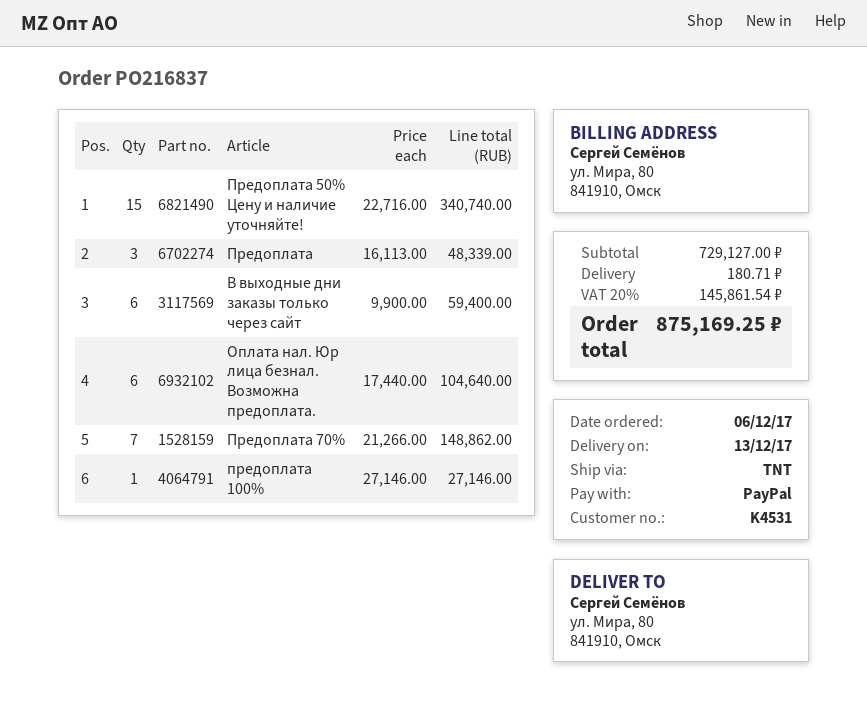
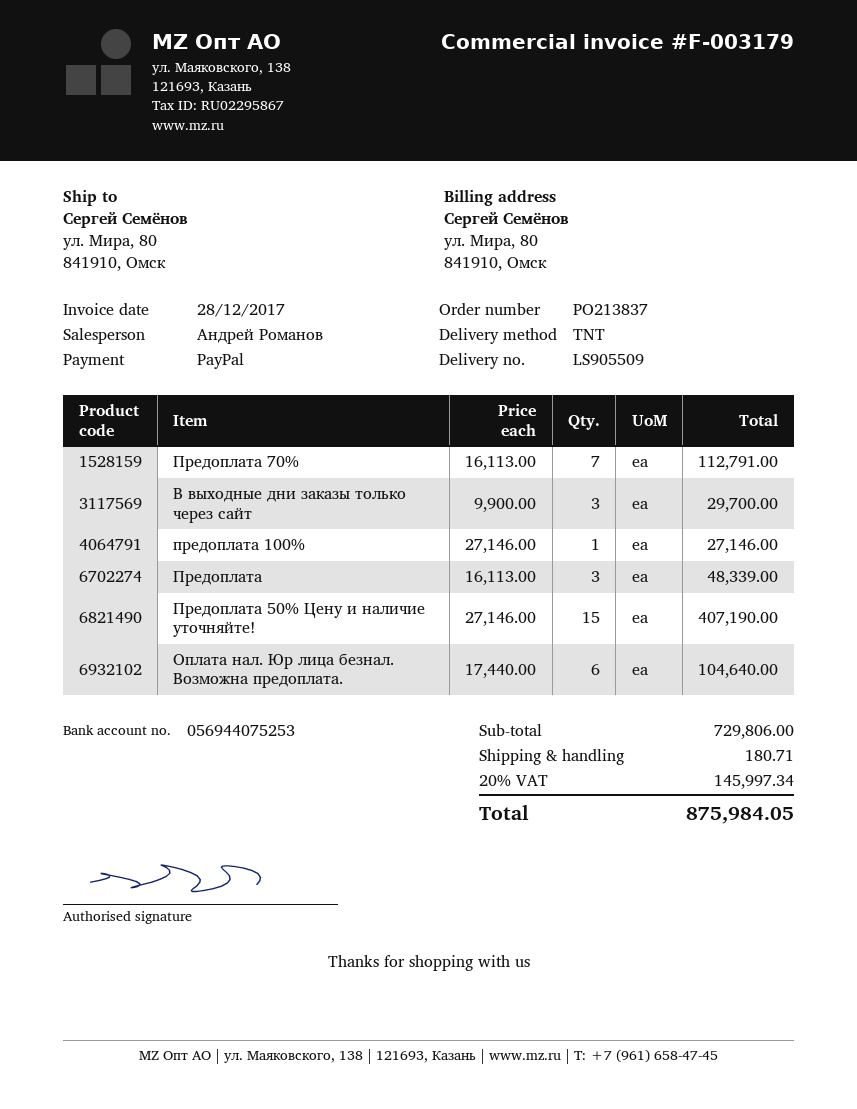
order number: PO216837 -> PO213837
Предоплата 50% Цену и наличие уточняйте!: 15 x 22716.00 = 340740.00 -> 15 x 27146.00 = 407190.00
В выходные дни заказы только через сайт: 6 x 9900.00 = 59400.00 -> 3 x 9900.00 = 29700.00
Предоплата 70%: 7 x 21266.00 = 148862.00 -> 7 x 16113.00 = 112791.00
subtotal: 729127.00 -> 729806.00
tax: 20% = 145861.54 -> 20% = 145997.34
total: 875169.25 -> 875984.05

